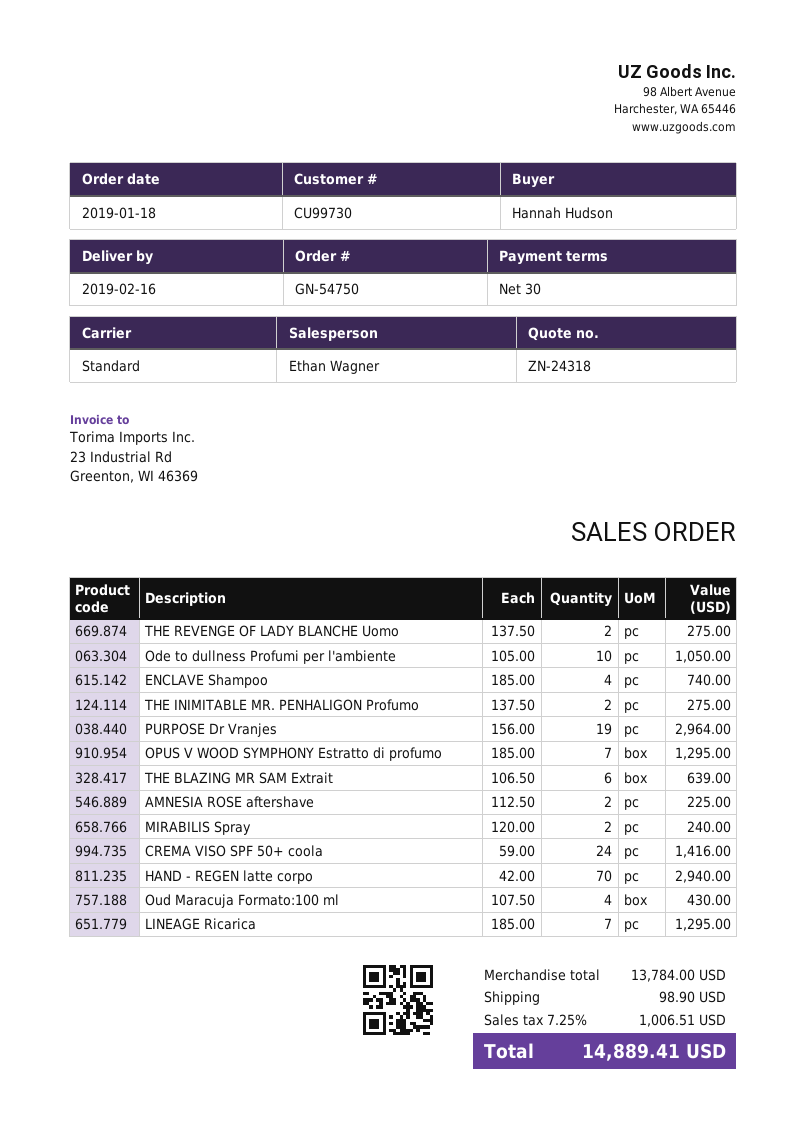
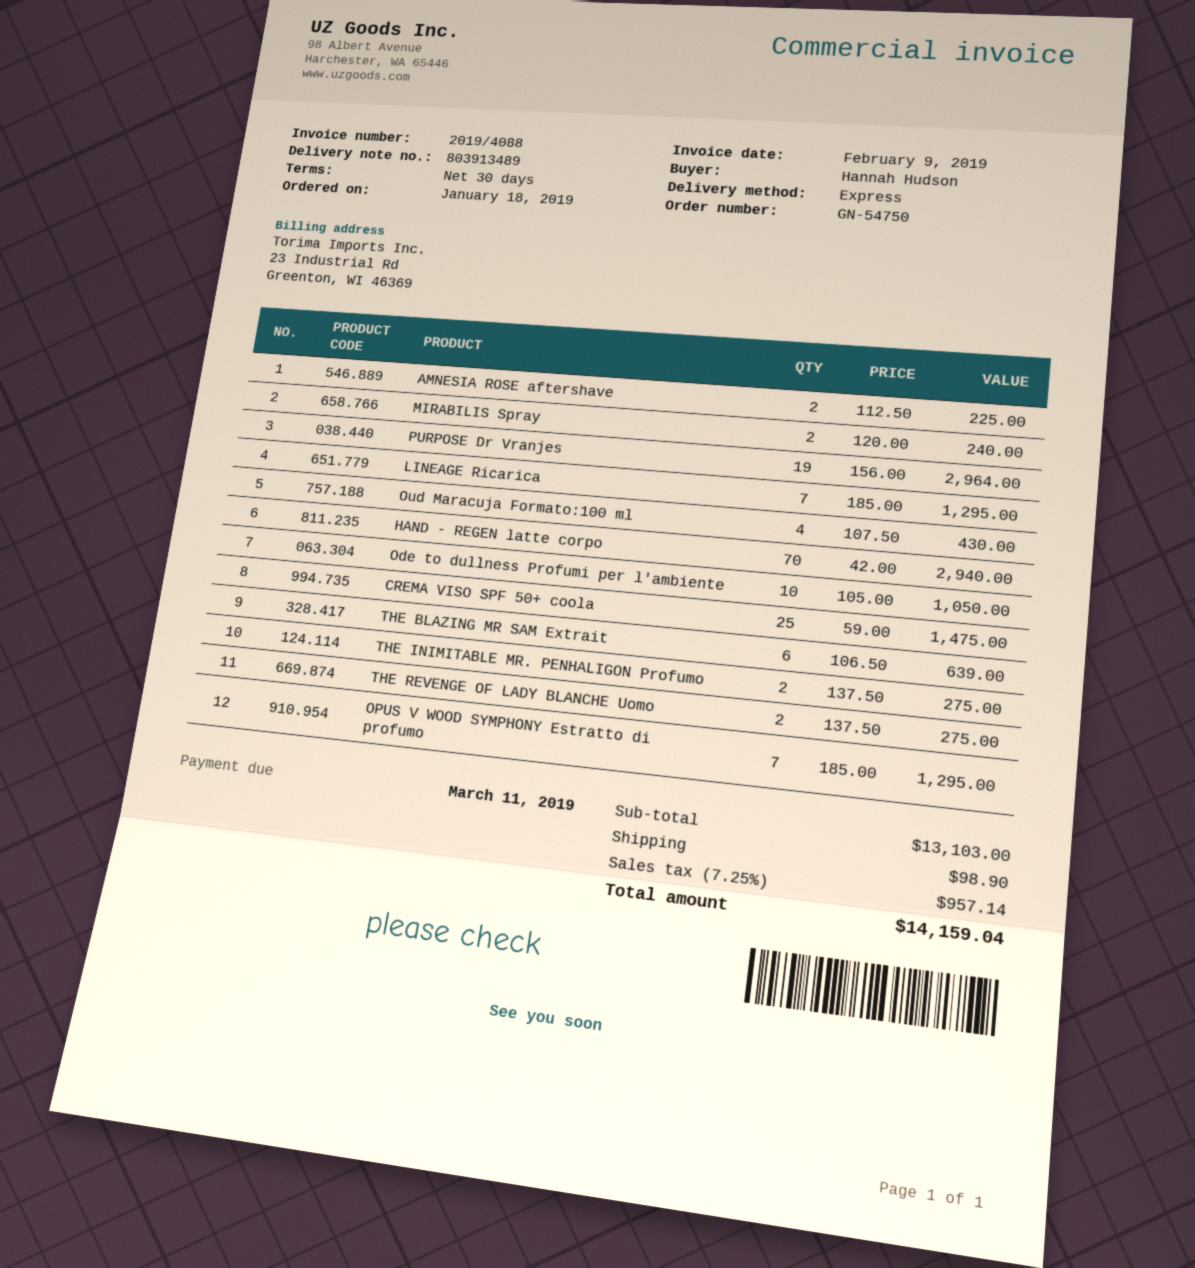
shipping method: standard -> express
ENCLAVE Shampoo: 4 x 185.00 = 740.00 -> none
CREMA VISO SPF 50+ coola: 24 x 59.00 = 1416.00 -> 25 x 59.00 = 1475.00
subtotal: 13784.00 -> 13103.00
tax: 7.25% = 1006.51 -> 7.25% = 957.14
total: 14889.41 -> 14159.04

